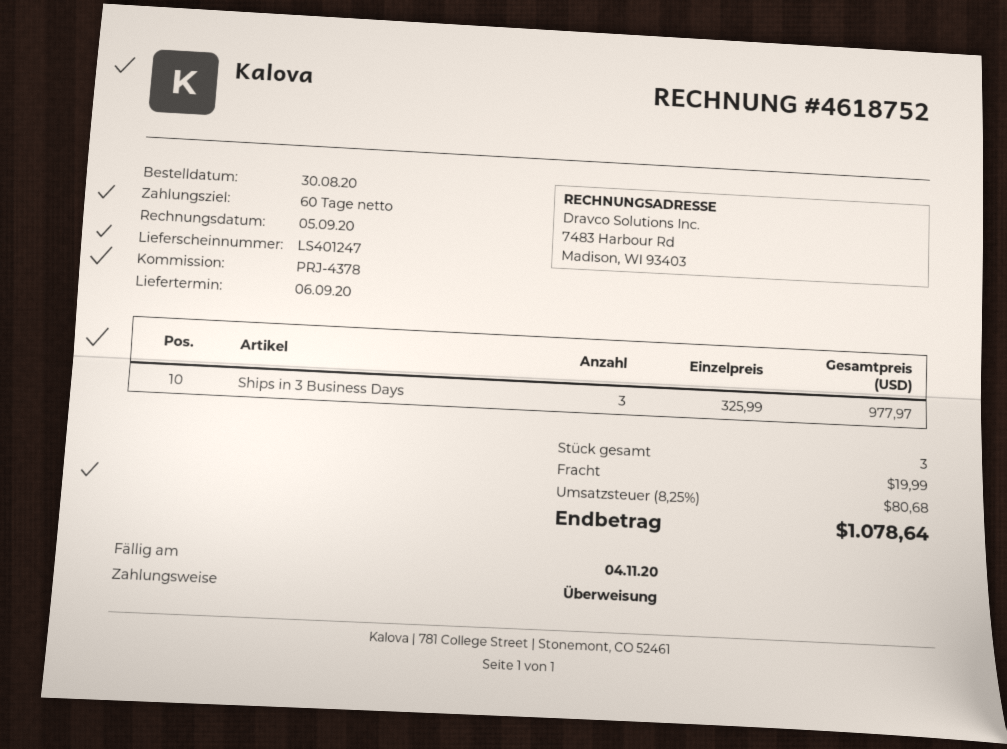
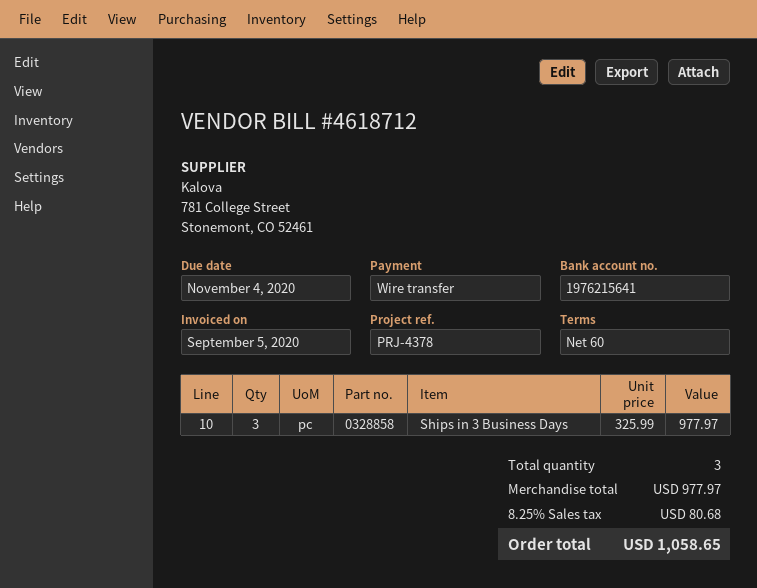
invoice number: 4618752 -> 4618712
shipping: 19.99 -> none
total: 1078.64 -> 1058.65

